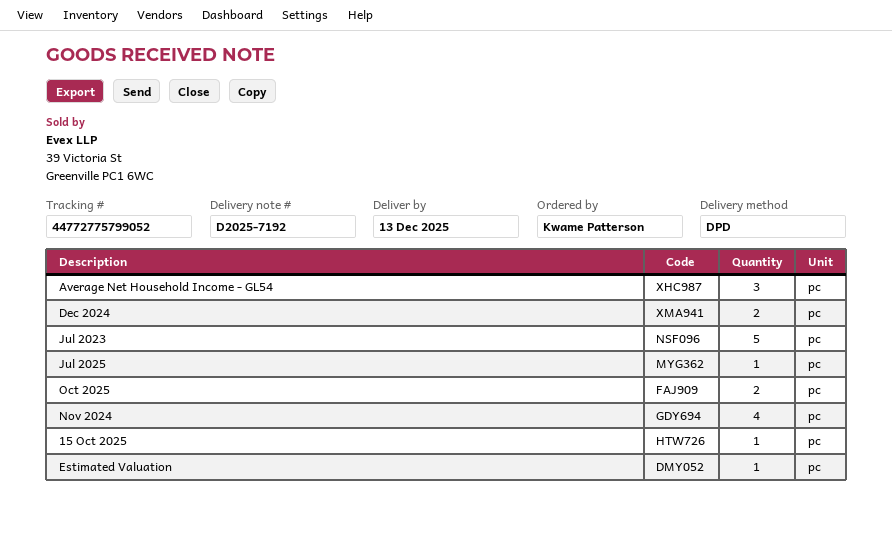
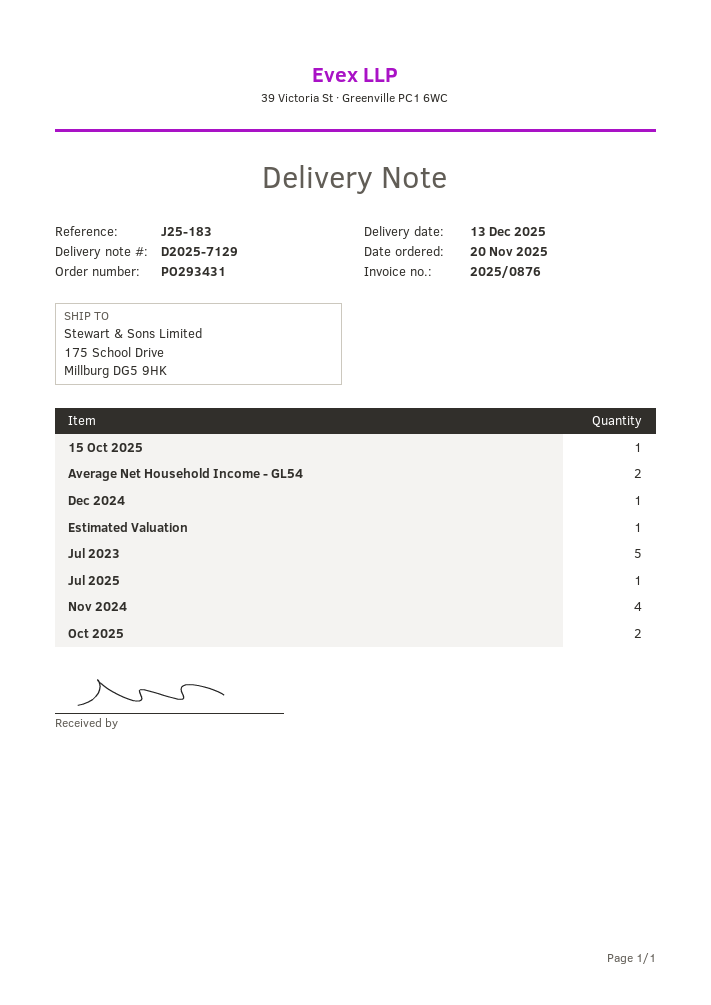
delivery note number: D2025-7192 -> D2025-7129
Average Net Household Income - GL54: 3 -> 2
Dec 2024: 2 -> 1

